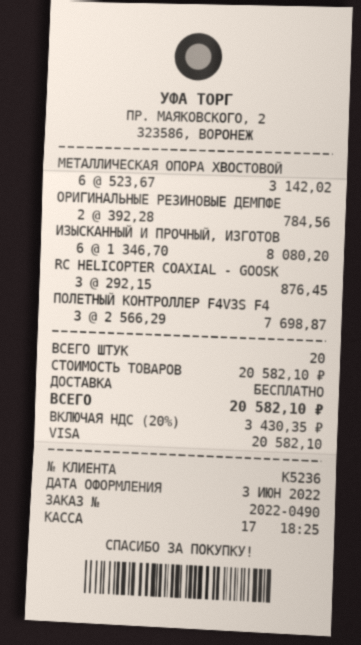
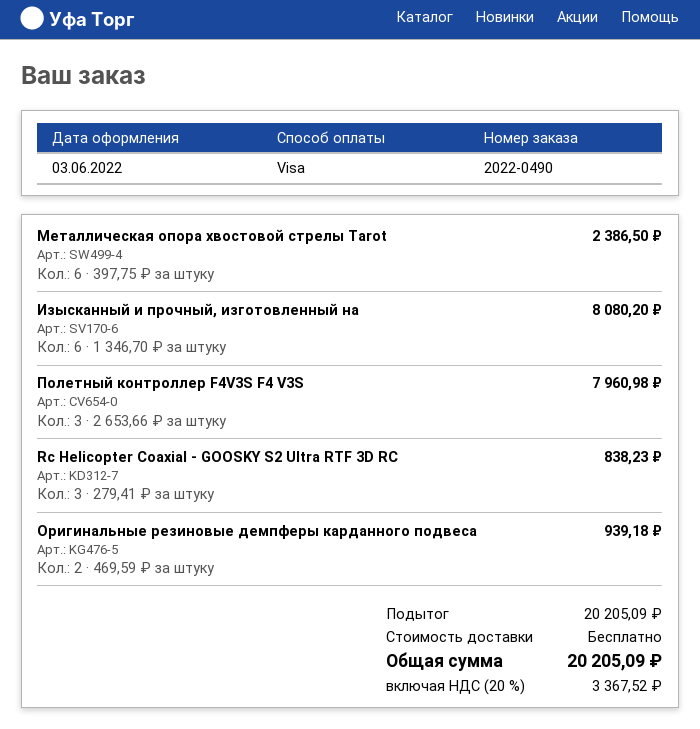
МЕТАЛЛИЧЕСКАЯ ОПОРА ХВОСТОВОЙ: 6 x 523.67 = 3142.02 -> 6 x 397.75 = 2386.50
ОРИГИНАЛЬНЫЕ РЕЗИНОВЫЕ ДЕМПФЕ: 2 x 392.28 = 784.56 -> 2 x 469.59 = 939.18
RC HELICOPTER COAXIAL - GOOSK: 3 x 292.15 = 876.45 -> 3 x 279.41 = 838.23
ПОЛЕТНЫЙ КОНТРОЛЛЕР F4V3S F4: 3 x 2566.29 = 7698.87 -> 3 x 2653.66 = 7960.98
subtotal: 20582.10 -> 20205.09
tax: 20% = 3430.35 -> 20% = 3367.52
total: 20582.10 -> 20205.09

